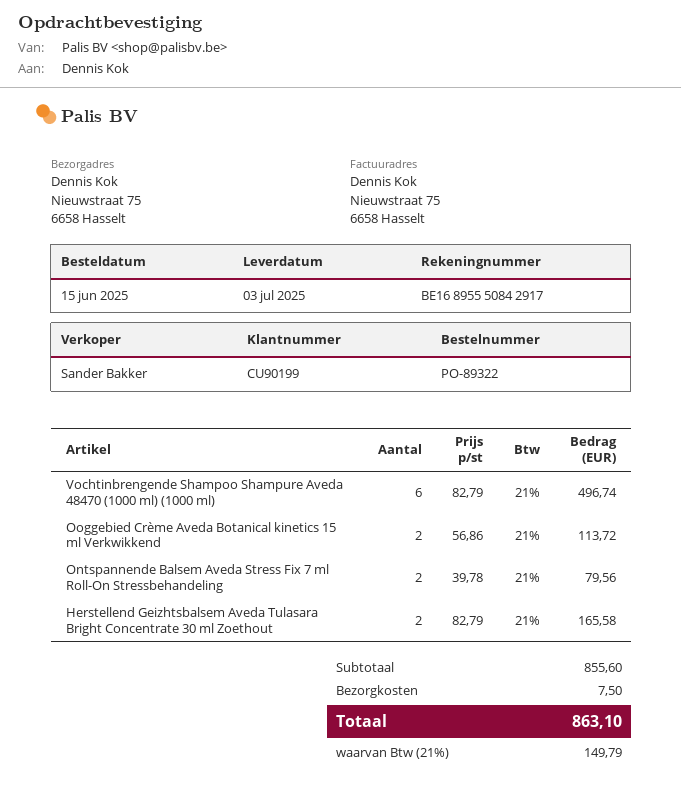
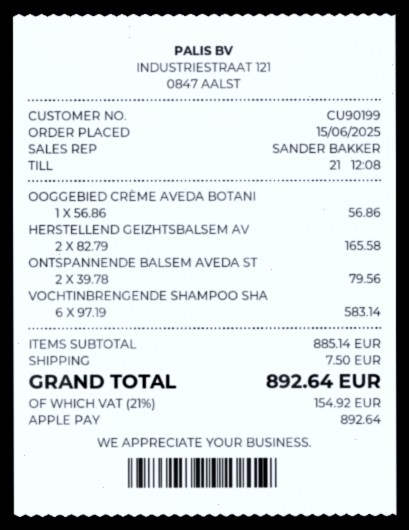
Vochtinbrengende Shampoo Shampure Aveda 48470 (1000 ml) (1000 ml): 6 x 82.79 = 496.74 -> 6 x 97.19 = 583.14
Ooggebied Crème Aveda Botanical kinetics 15 ml Verkwikkend: 2 x 56.86 = 113.72 -> 1 x 56.86 = 56.86
subtotal: 855.60 -> 885.14
tax: 21% = 149.79 -> 21% = 154.92
total: 863.10 -> 892.64

